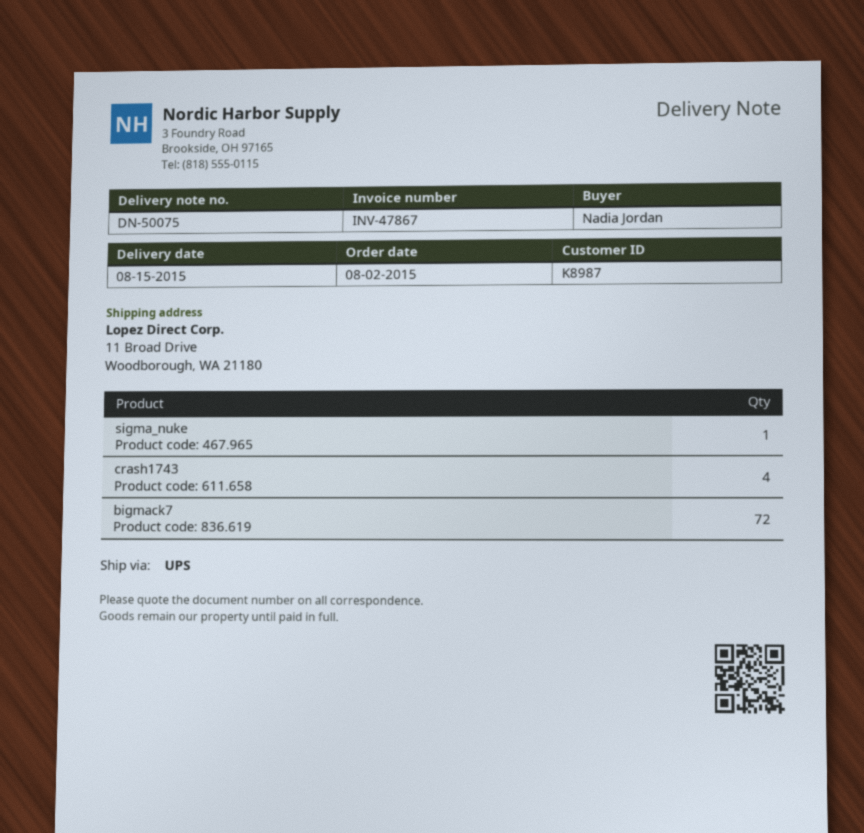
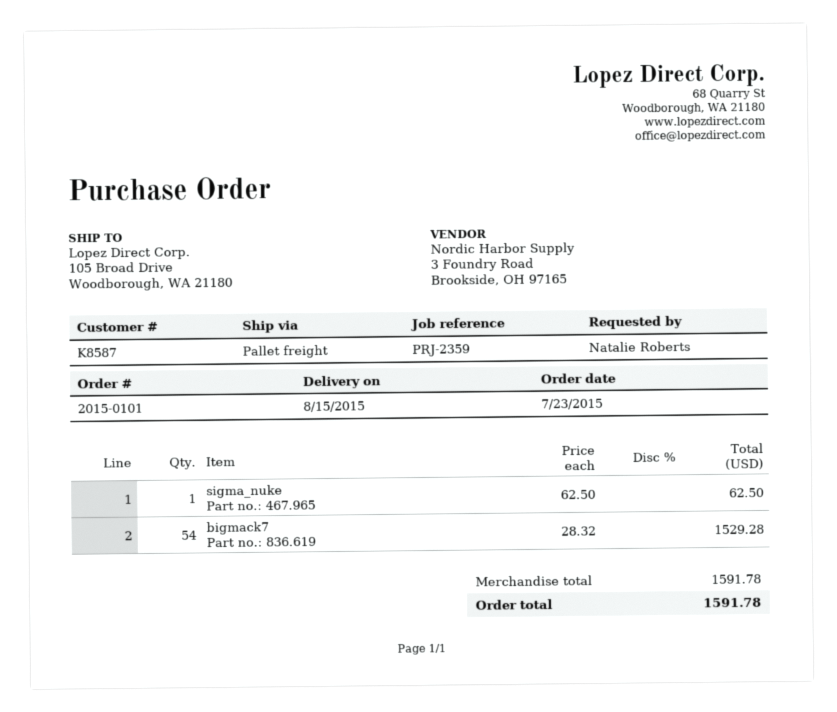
order date: 2015-08-02 -> 2015-07-23
customer number: K8987 -> K8587
ordered by: Nadia Jordan -> Natalie Roberts
shipping method: UPS -> pallet freight
ship to: 11 Broad Drive, Woodborough, WA 21180 -> 105 Broad Drive, Woodborough, WA 21180
crash1743: 4 -> none
bigmack7: 72 -> 54

